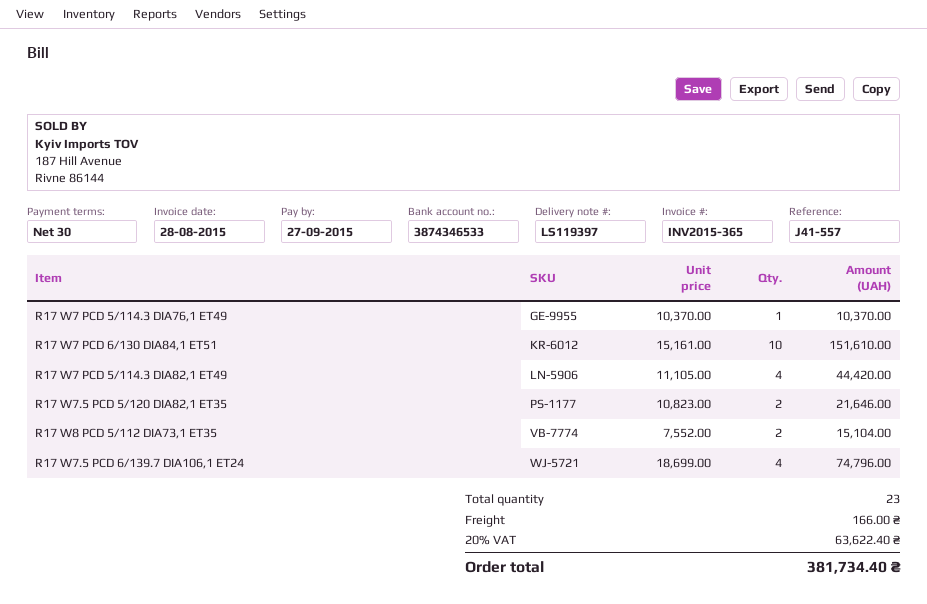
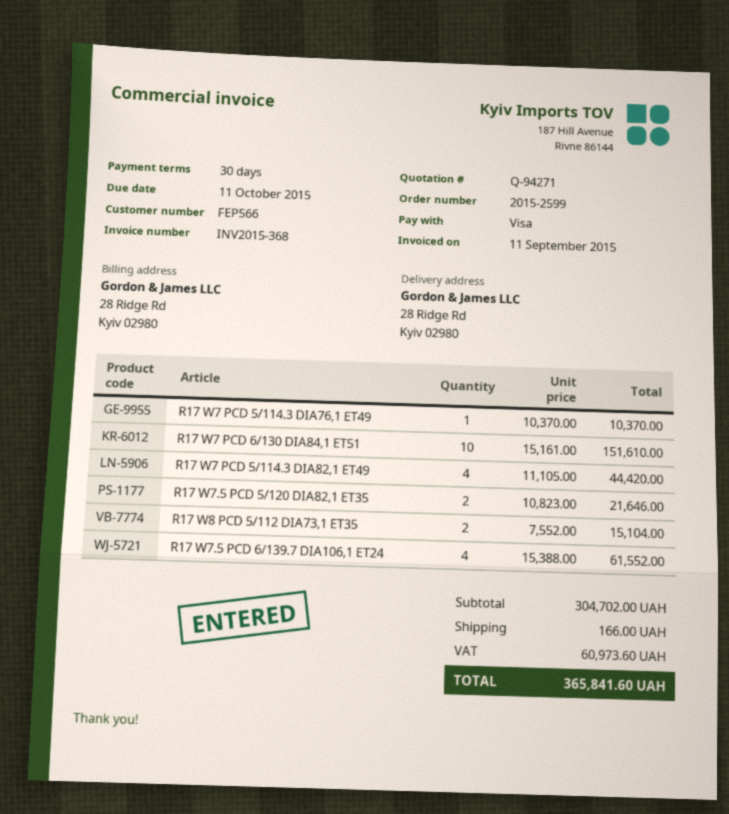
invoice number: INV2015-365 -> INV2015-368
invoice date: 2015-08-28 -> 2015-09-11
due date: 2015-09-27 -> 2015-10-11
R17 W7.5 PCD 6/139.7 DIA106,1 ET24: 4 x 18699.00 = 74796.00 -> 4 x 15388.00 = 61552.00
tax: 63622.40 -> 60973.60
total: 381734.40 -> 365841.60

